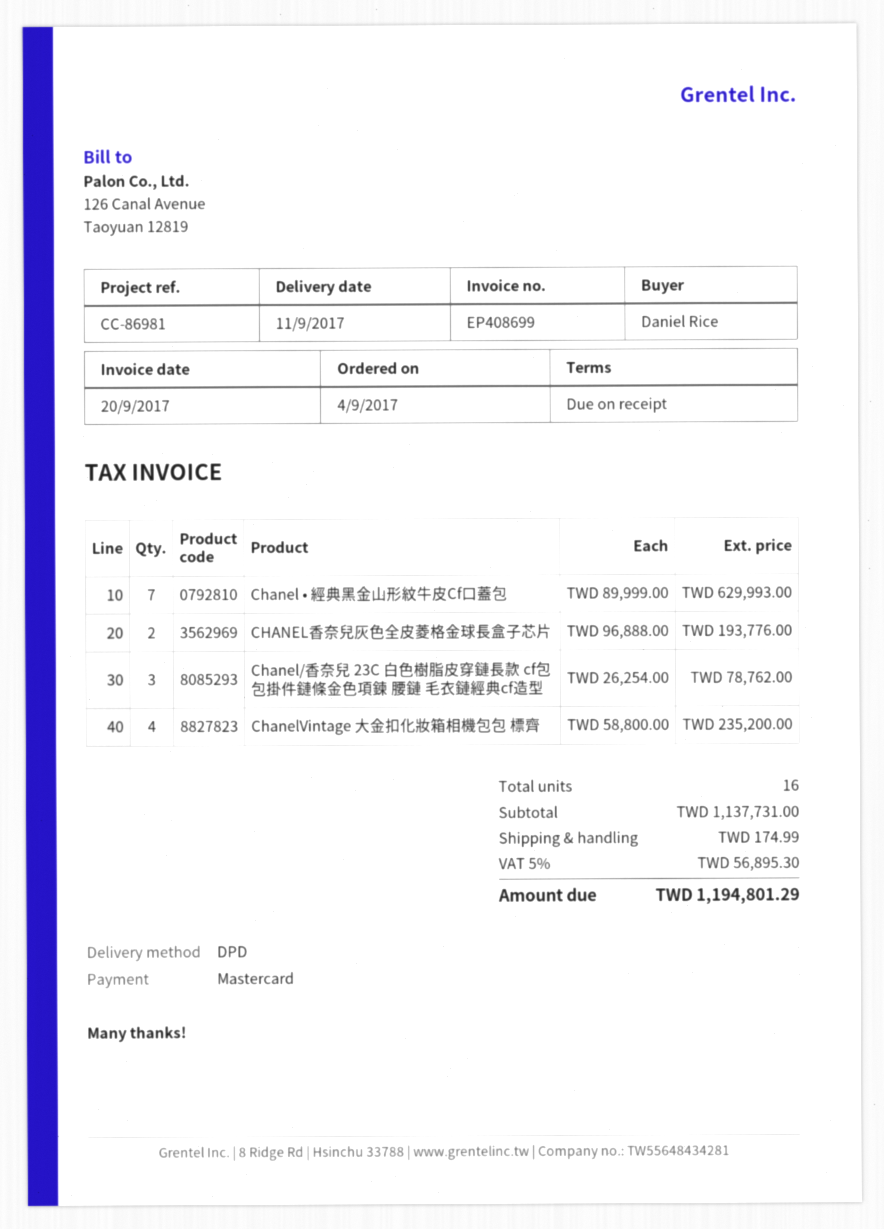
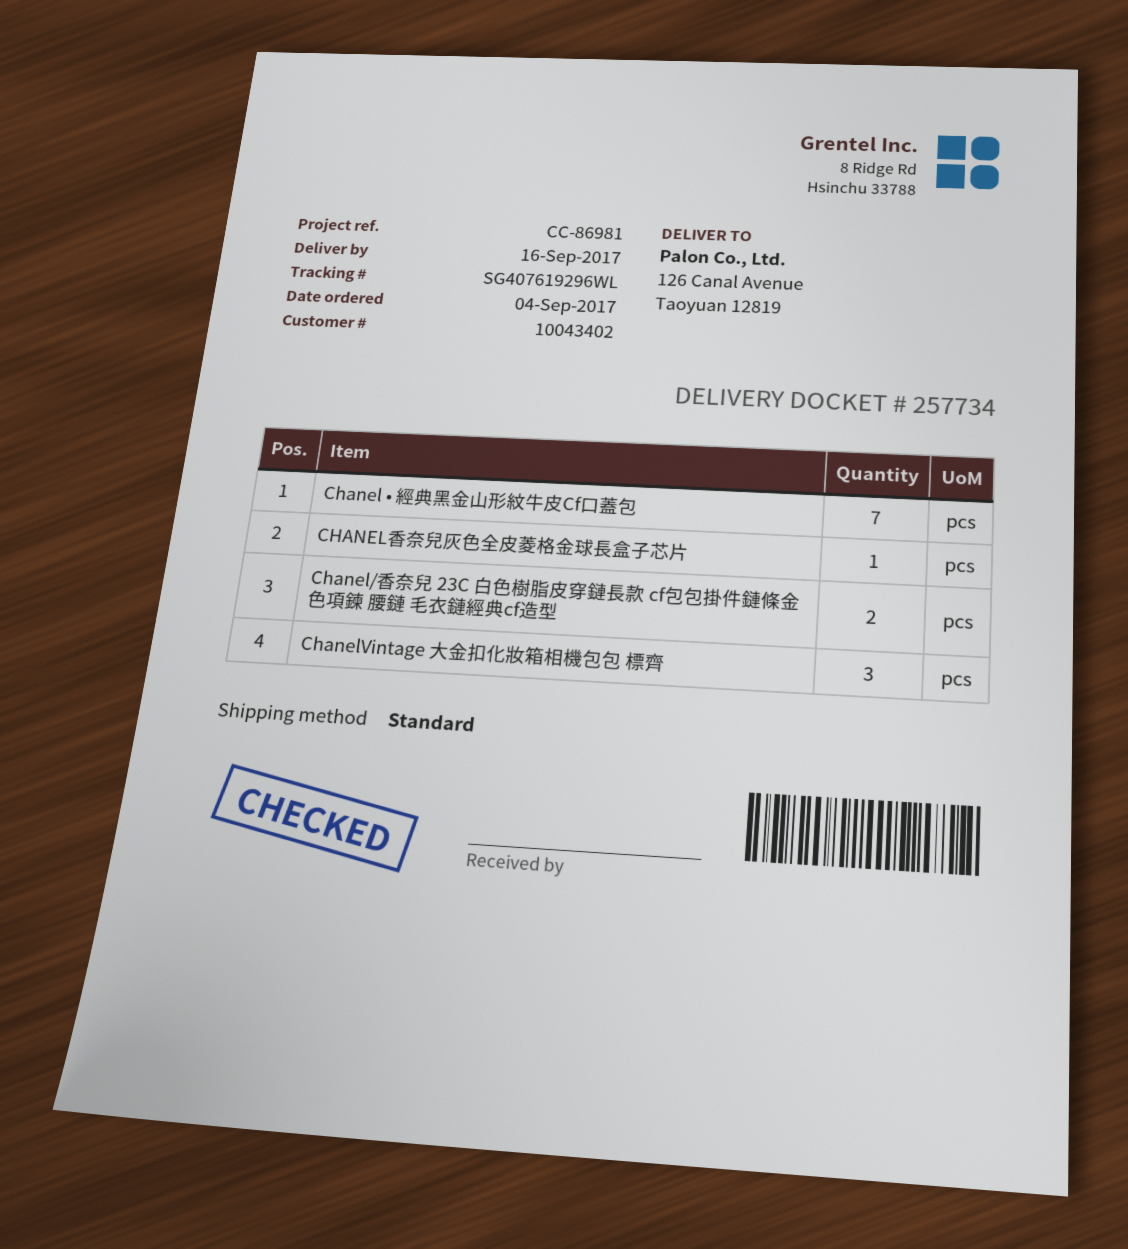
delivery date: 2017-09-11 -> 2017-09-16
shipping method: DPD -> standard
CHANEL香奈兒灰色全皮菱格金球長盒子芯片: 2 -> 1
Chanel/香奈兒 23C 白色樹脂皮穿鏈長款 cf包包掛件鏈條金色項鍊 腰鏈 毛衣鏈經典cf造型: 3 -> 2
ChanelVintage 大金扣化妝箱相機包包 標齊: 4 -> 3

